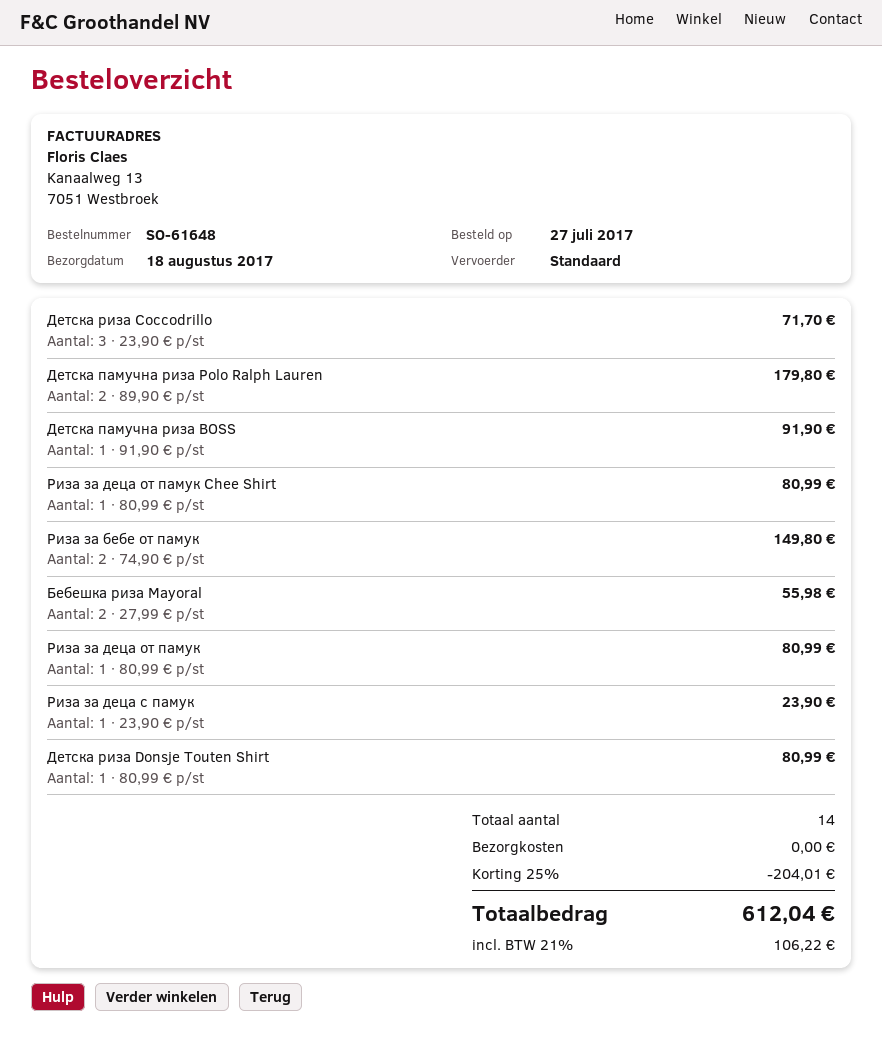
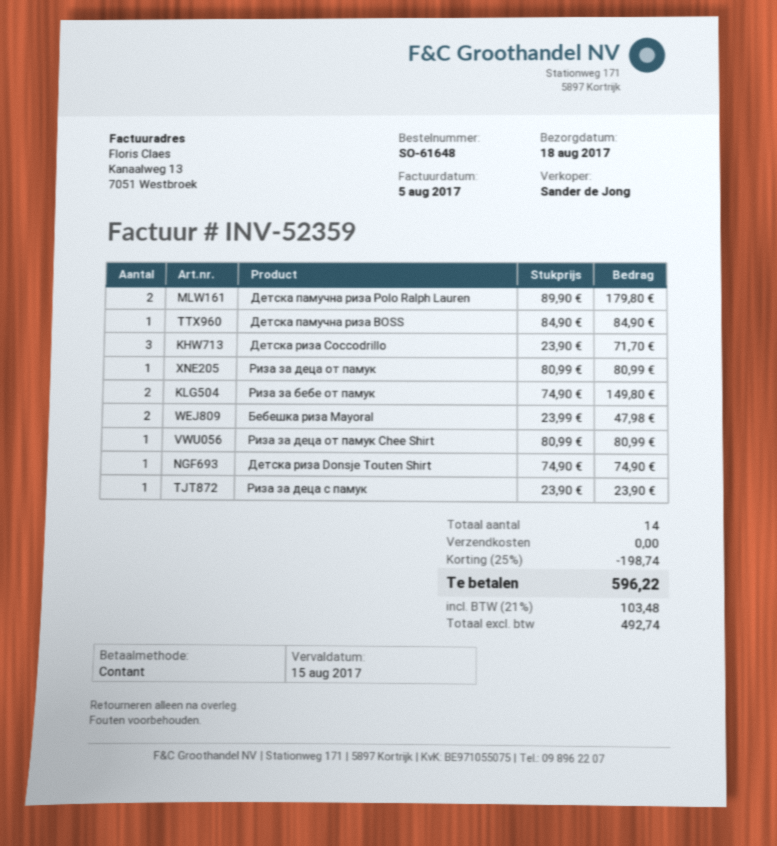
Детска памучна риза BOSS: 1 x 91.90 = 91.90 -> 1 x 84.90 = 84.90
Бебешка риза Mayoral: 2 x 27.99 = 55.98 -> 2 x 23.99 = 47.98
Детска риза Donsje Touten Shirt: 1 x 80.99 = 80.99 -> 1 x 74.90 = 74.90
discount: 25% = 204.01 -> 25% = 198.74
tax: 21% = 106.22 -> 21% = 103.48
total: 612.04 -> 596.22

